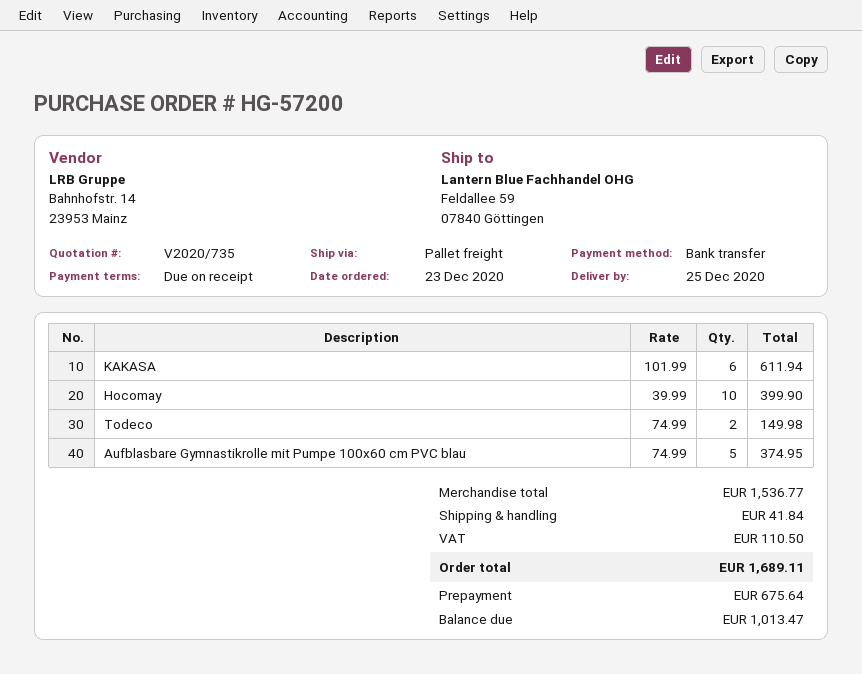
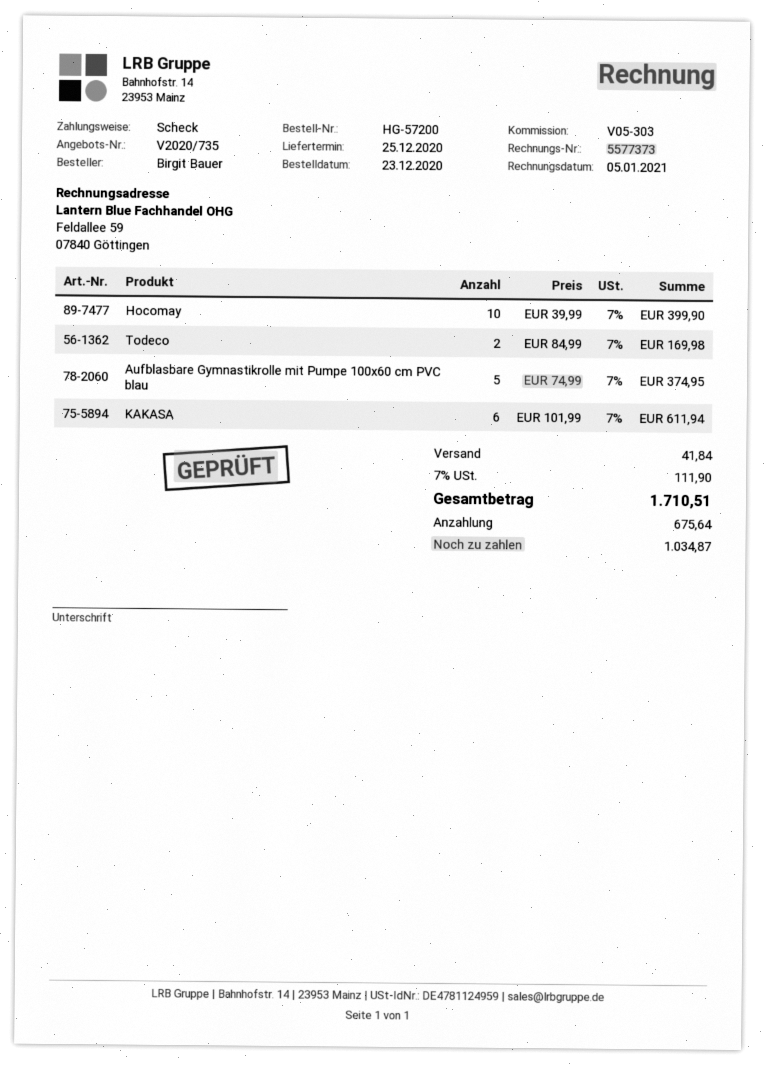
payment method: bank transfer -> cheque
Todeco: 2 x 74.99 = 149.98 -> 2 x 84.99 = 169.98
tax: 110.50 -> 111.90
total: 1689.11 -> 1710.51
balance: 1013.47 -> 1034.87

